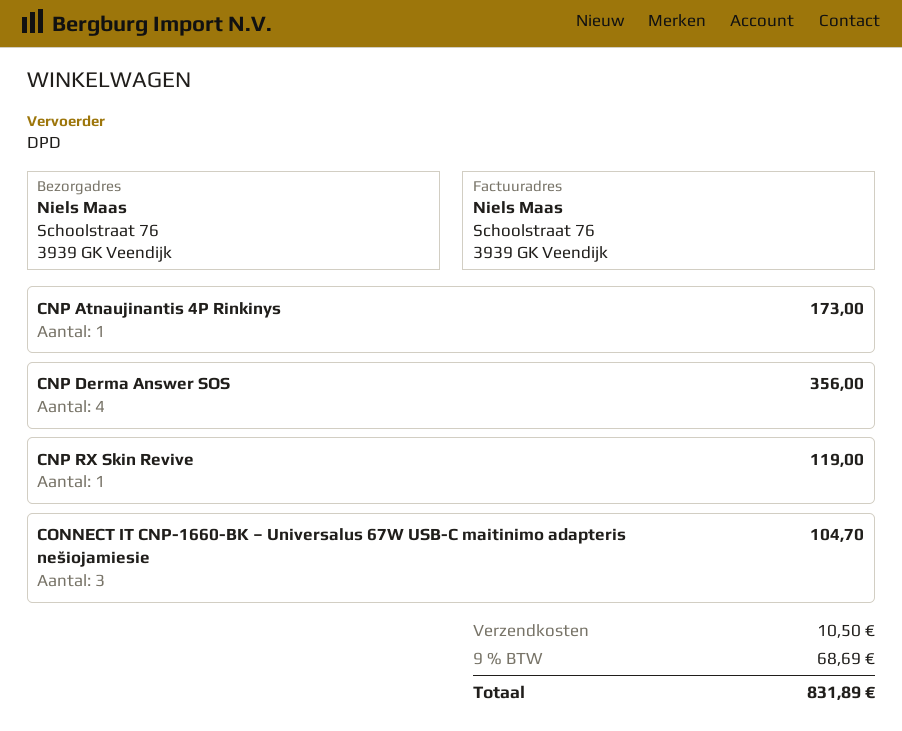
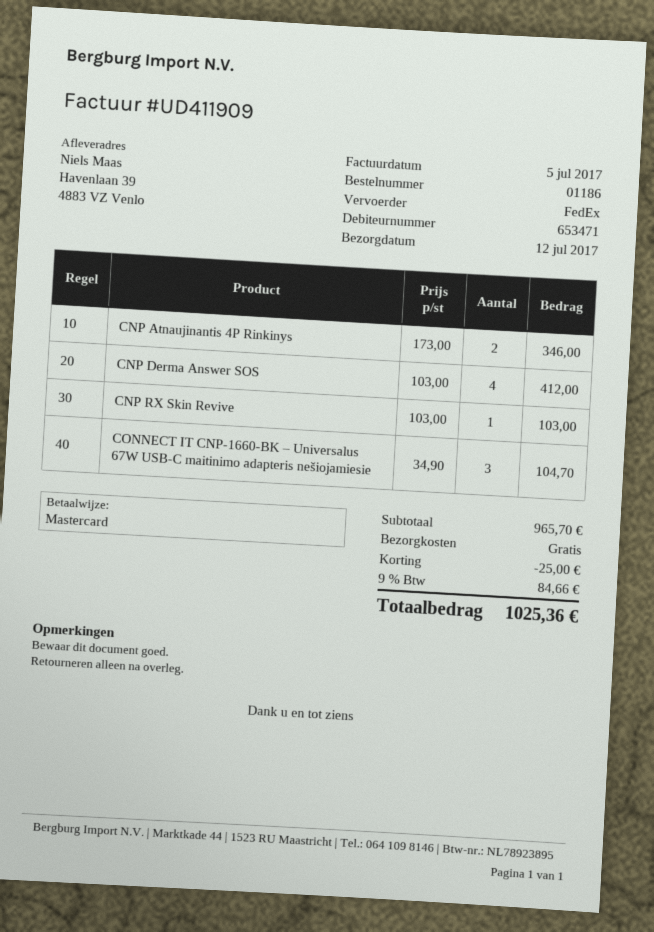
shipping method: DPD -> FedEx
ship to: Schoolstraat 76, 3939 GK Veendijk -> Havenlaan 39, 4883 VZ Venlo
CNP Atnaujinantis 4P Rinkinys: 1 for 173.00 -> 2 for 346.00
CNP Derma Answer SOS: 4 for 356.00 -> 4 for 412.00
CNP RX Skin Revive: 1 for 119.00 -> 1 for 103.00
discount: none -> 25.00
shipping: 10.50 -> 0.00
tax: 9% = 68.69 -> 9% = 84.66
total: 831.89 -> 1025.36

